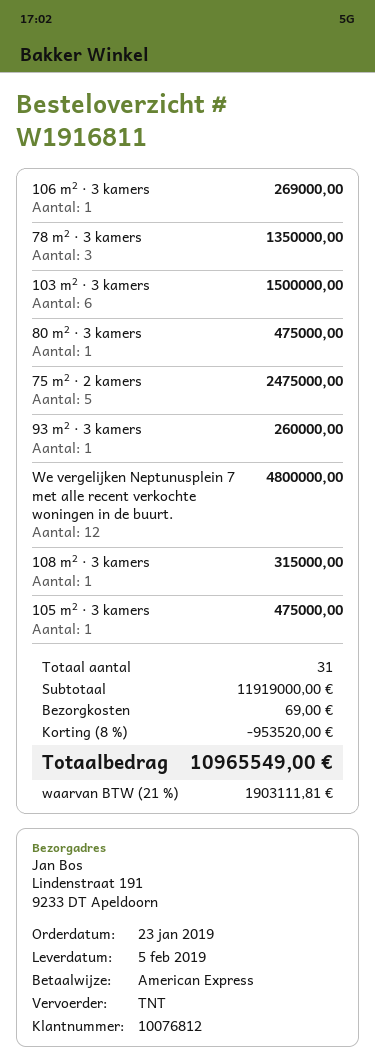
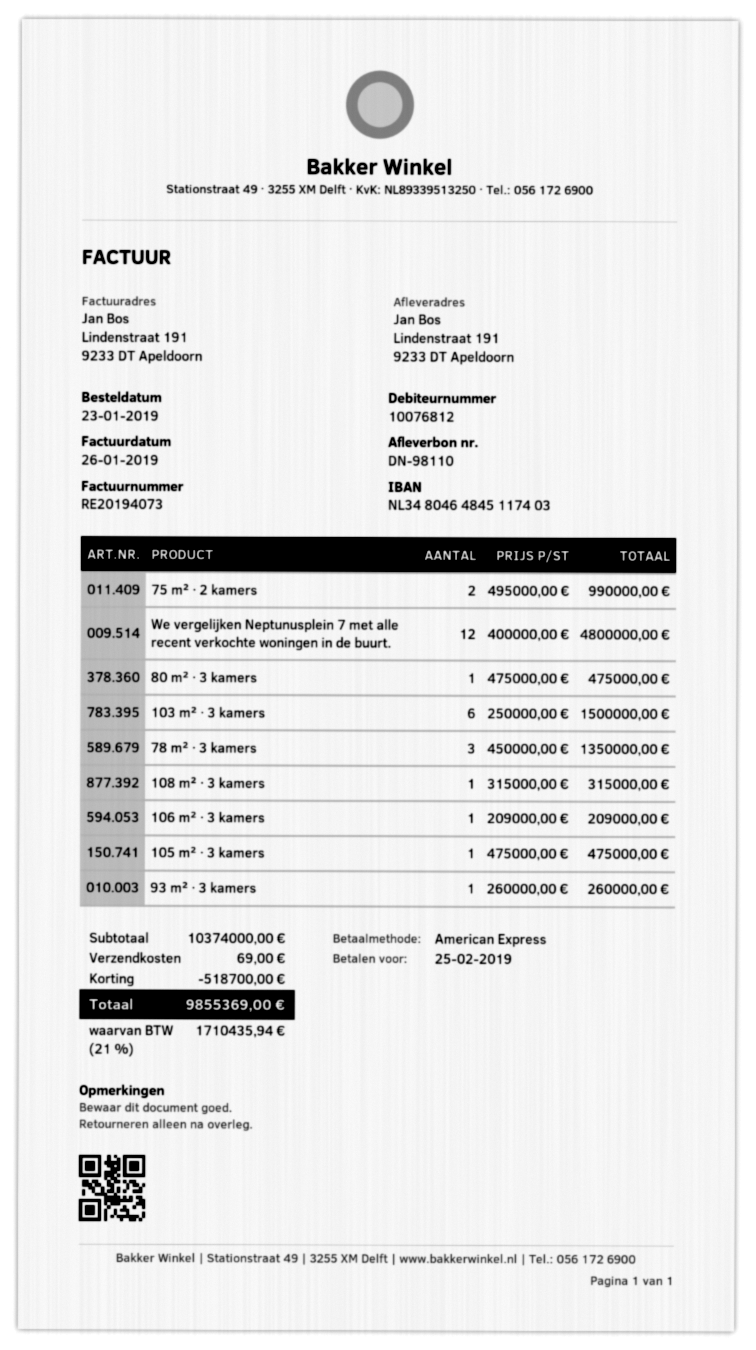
106 m² · 3 kamers: 1 for 269000.00 -> 1 for 209000.00
75 m² · 2 kamers: 5 for 2475000.00 -> 2 for 990000.00
subtotal: 11919000.00 -> 10374000.00
discount: 953520.00 -> 518700.00
tax: 21% = 1903111.81 -> 21% = 1710435.94
total: 10965549.00 -> 9855369.00

